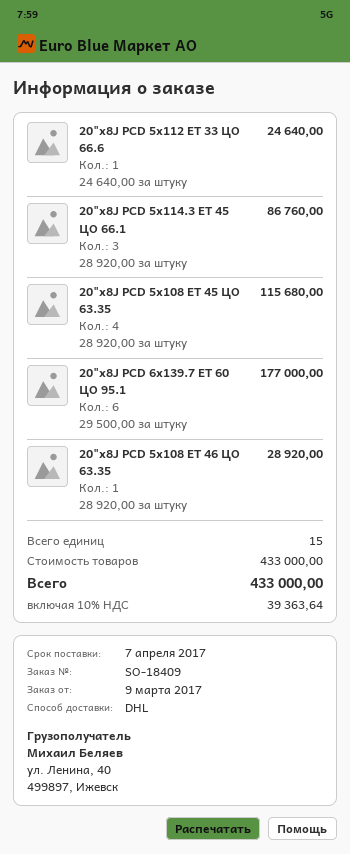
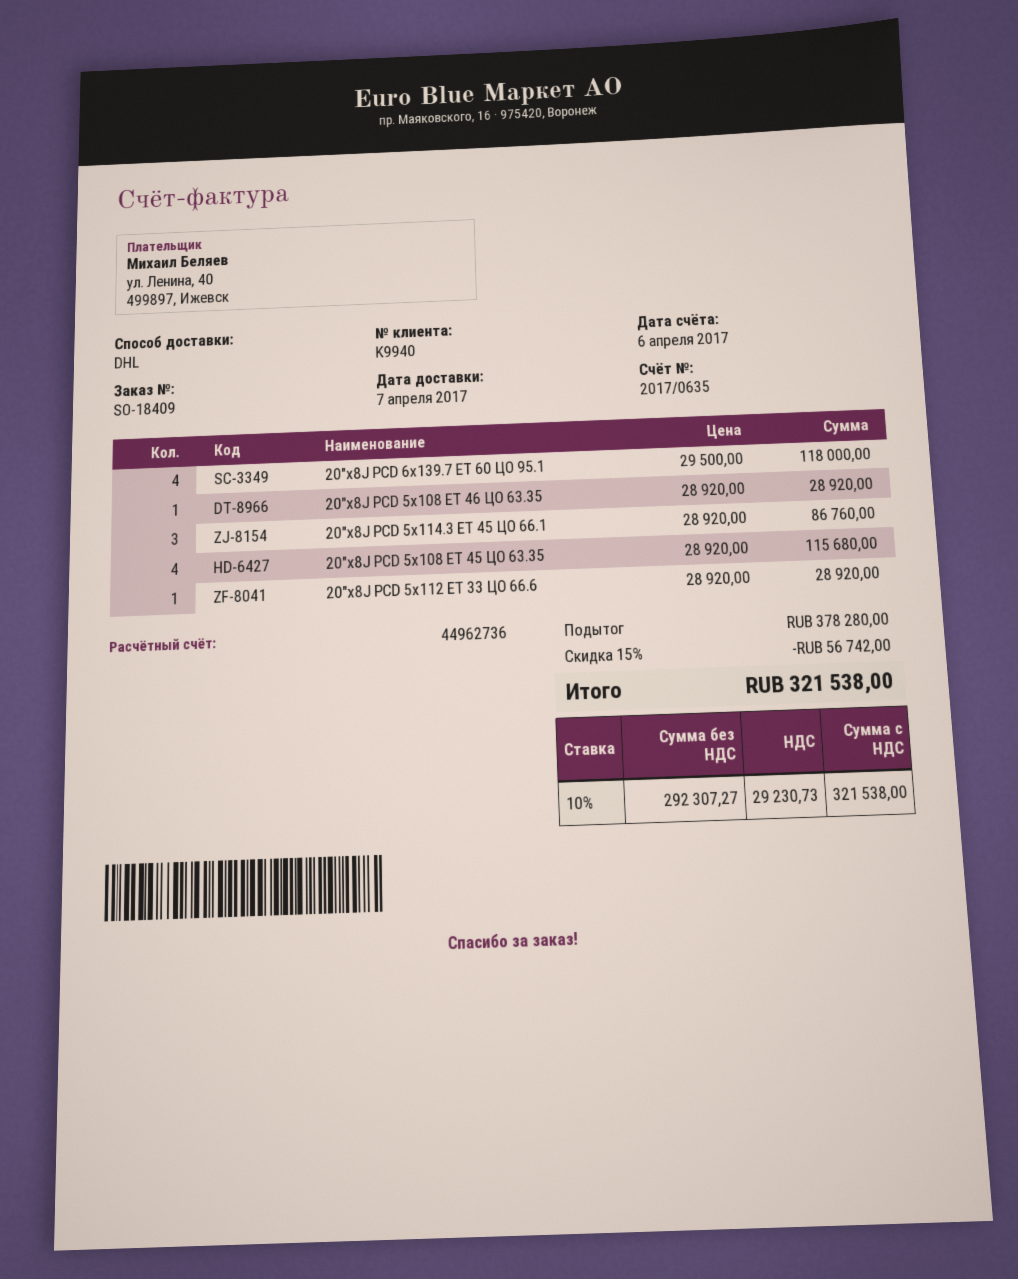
20"x8J PCD 5x112 ЕТ 33 ЦО 66.6: 1 x 24640.00 = 24640.00 -> 1 x 28920.00 = 28920.00
20"x8J PCD 6x139.7 ЕТ 60 ЦО 95.1: 6 x 29500.00 = 177000.00 -> 4 x 29500.00 = 118000.00
subtotal: 433000.00 -> 378280.00
discount: none -> 15% = 56742.00
tax: 10% = 39363.64 -> 10% = 29230.73
total: 433000.00 -> 321538.00

